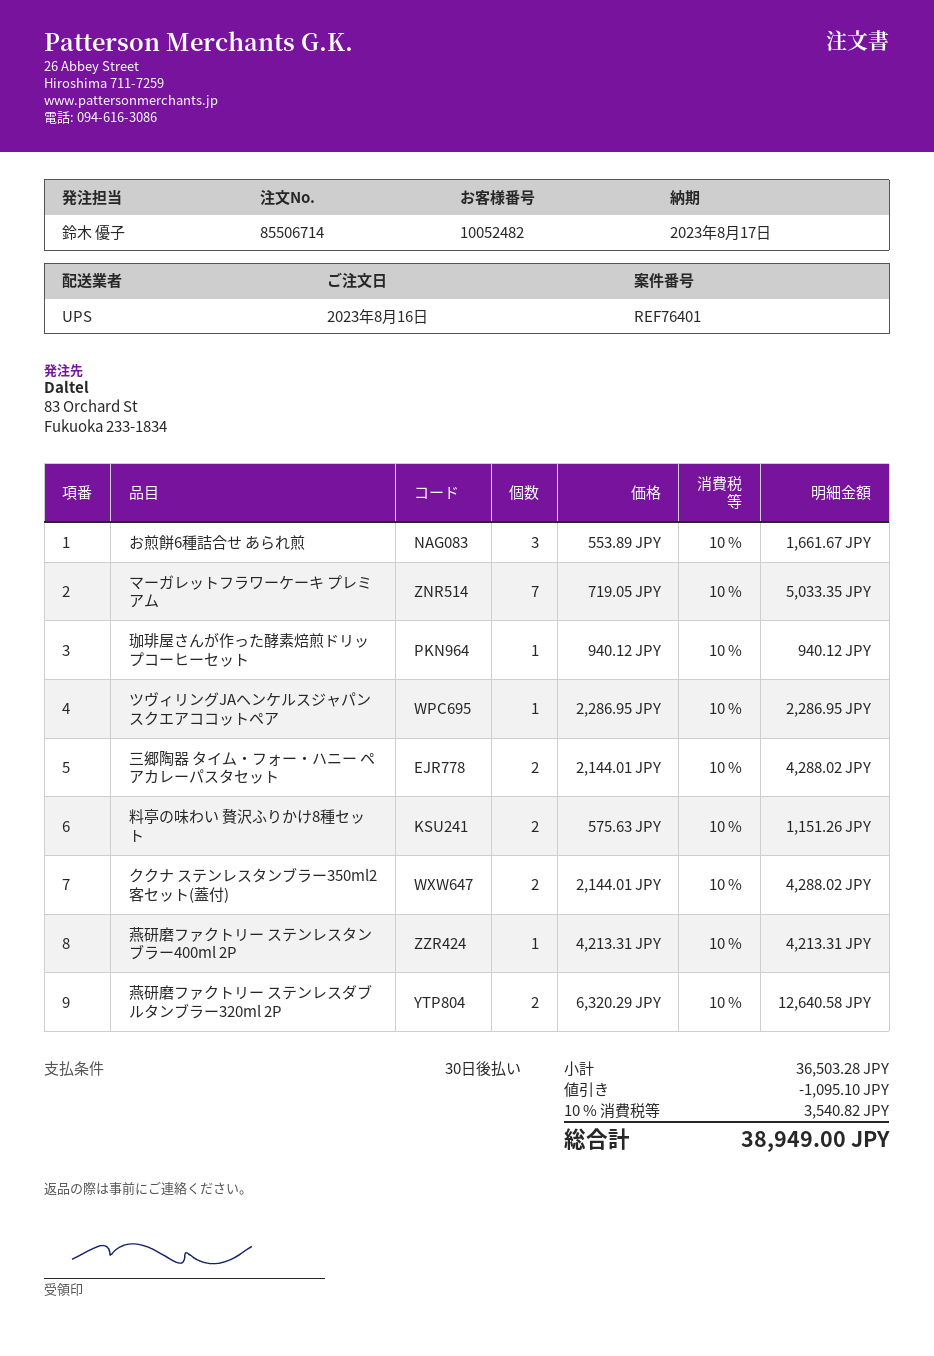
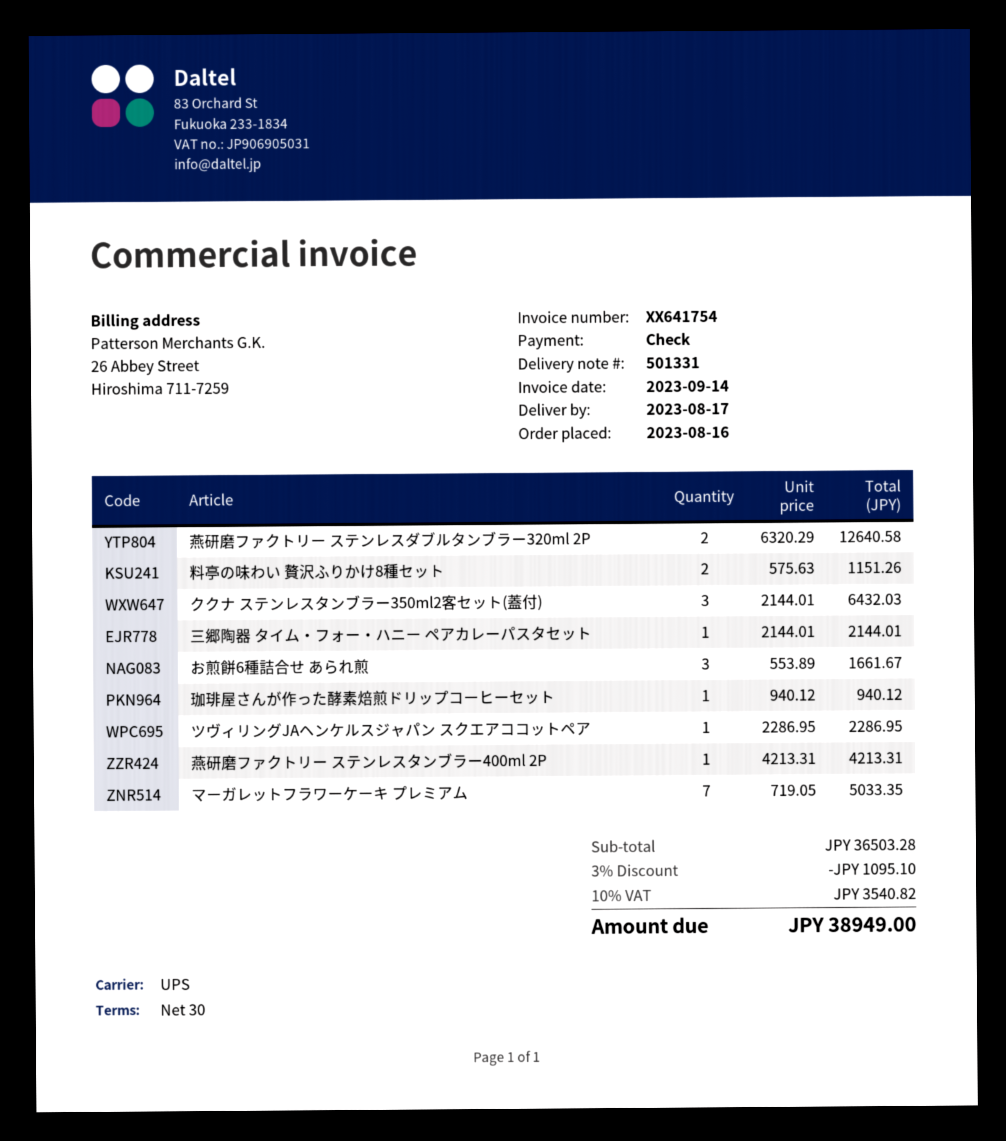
三郷陶器 タイム・フォー・ハニー ペアカレーパスタセット: 2 x 2144.01 = 4288.02 -> 1 x 2144.01 = 2144.01
ククナ ステンレスタンブラー350ml2客セット(蓋付): 2 x 2144.01 = 4288.02 -> 3 x 2144.01 = 6432.03

